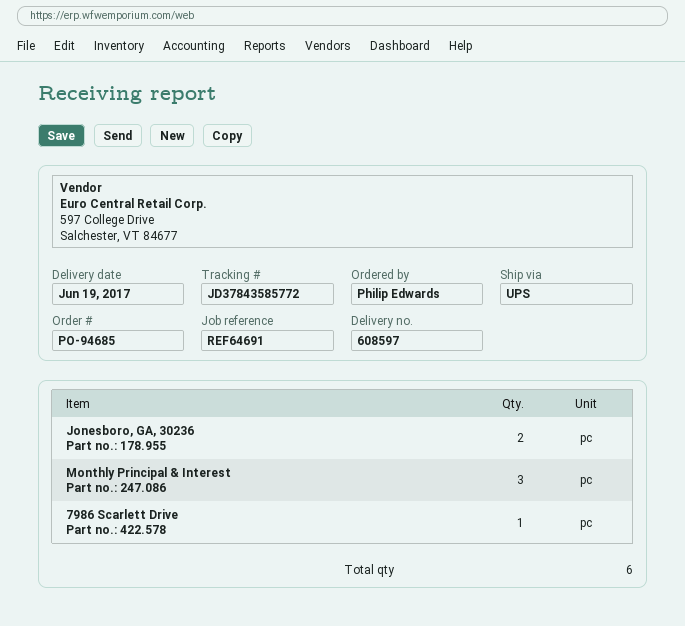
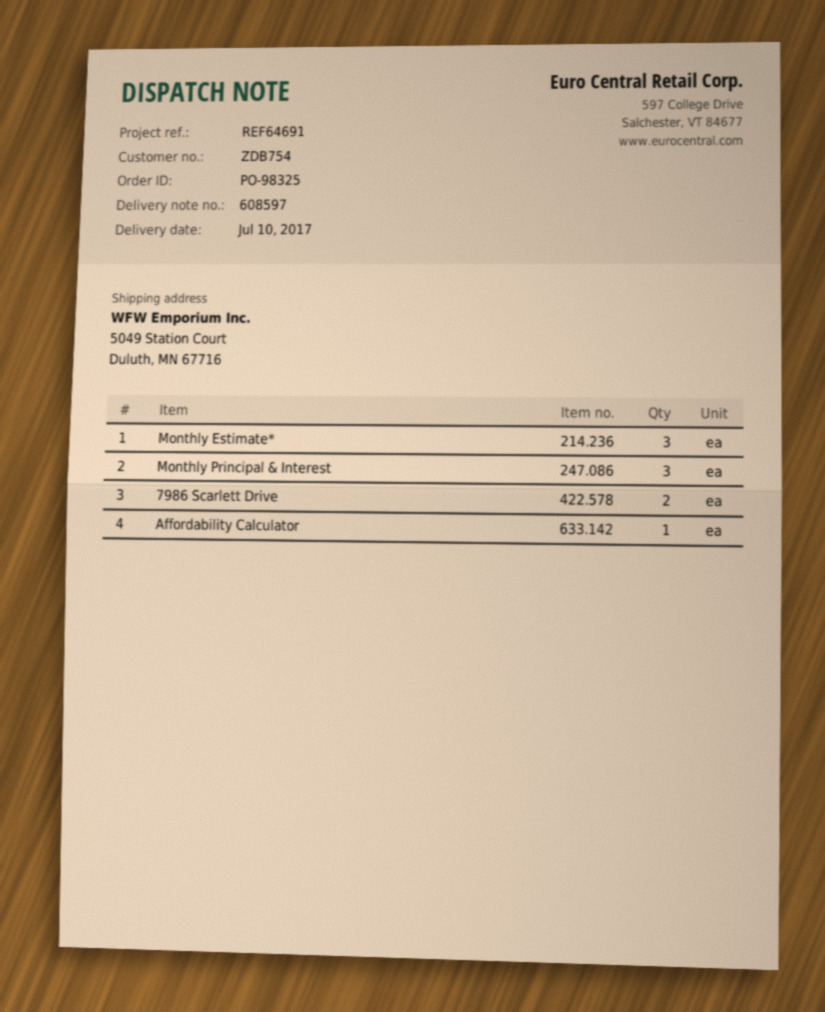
order number: PO-94685 -> PO-98325
delivery date: 2017-06-19 -> 2017-07-10
Jonesboro, GA, 30236: 2 -> none
7986 Scarlett Drive: 1 -> 2
Monthly Estimate*: none -> 3
Affordability Calculator: none -> 1

